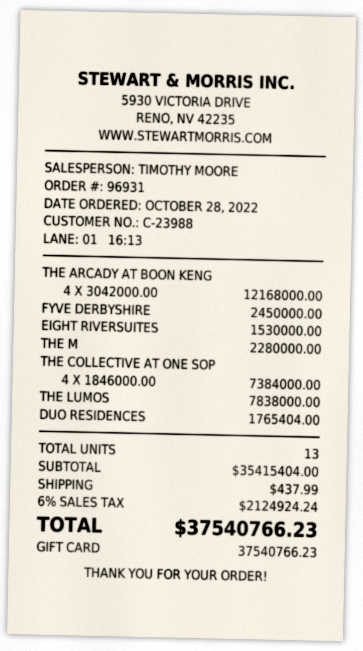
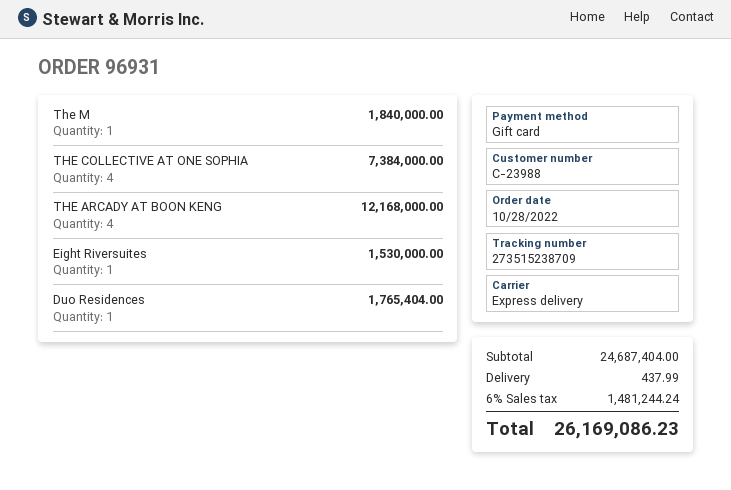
FYVE DERBYSHIRE: 1 for 2450000.00 -> none
THE M: 1 for 2280000.00 -> 1 for 1840000.00
THE LUMOS: 1 for 7838000.00 -> none
subtotal: 35415404.00 -> 24687404.00
tax: 6% = 2124924.24 -> 6% = 1481244.24
total: 37540766.23 -> 26169086.23

